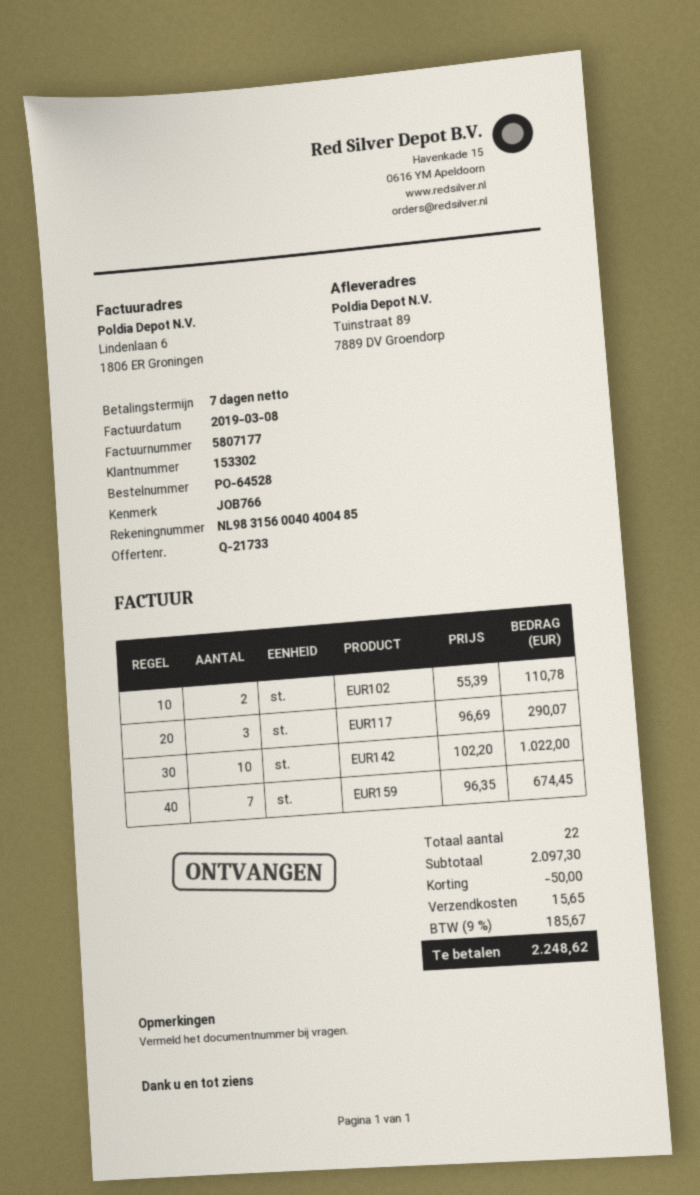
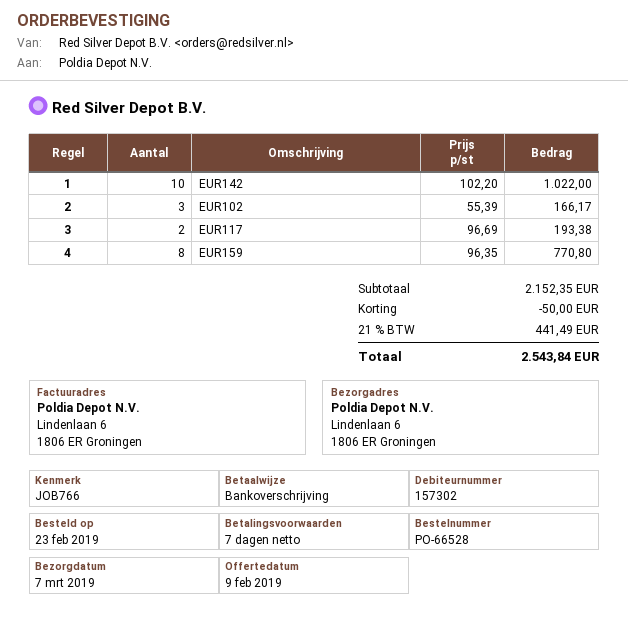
order number: PO-64528 -> PO-66528
customer number: 153302 -> 157302
ship to: Tuinstraat 89, 7889 DV Groendorp -> Lindenlaan 6, 1806 ER Groningen
EUR102: 2 x 55.39 = 110.78 -> 3 x 55.39 = 166.17
EUR117: 3 x 96.69 = 290.07 -> 2 x 96.69 = 193.38
EUR159: 7 x 96.35 = 674.45 -> 8 x 96.35 = 770.80
subtotal: 2097.30 -> 2152.35
shipping: 15.65 -> none
tax: 9% = 185.67 -> 21% = 441.49
total: 2248.62 -> 2543.84

